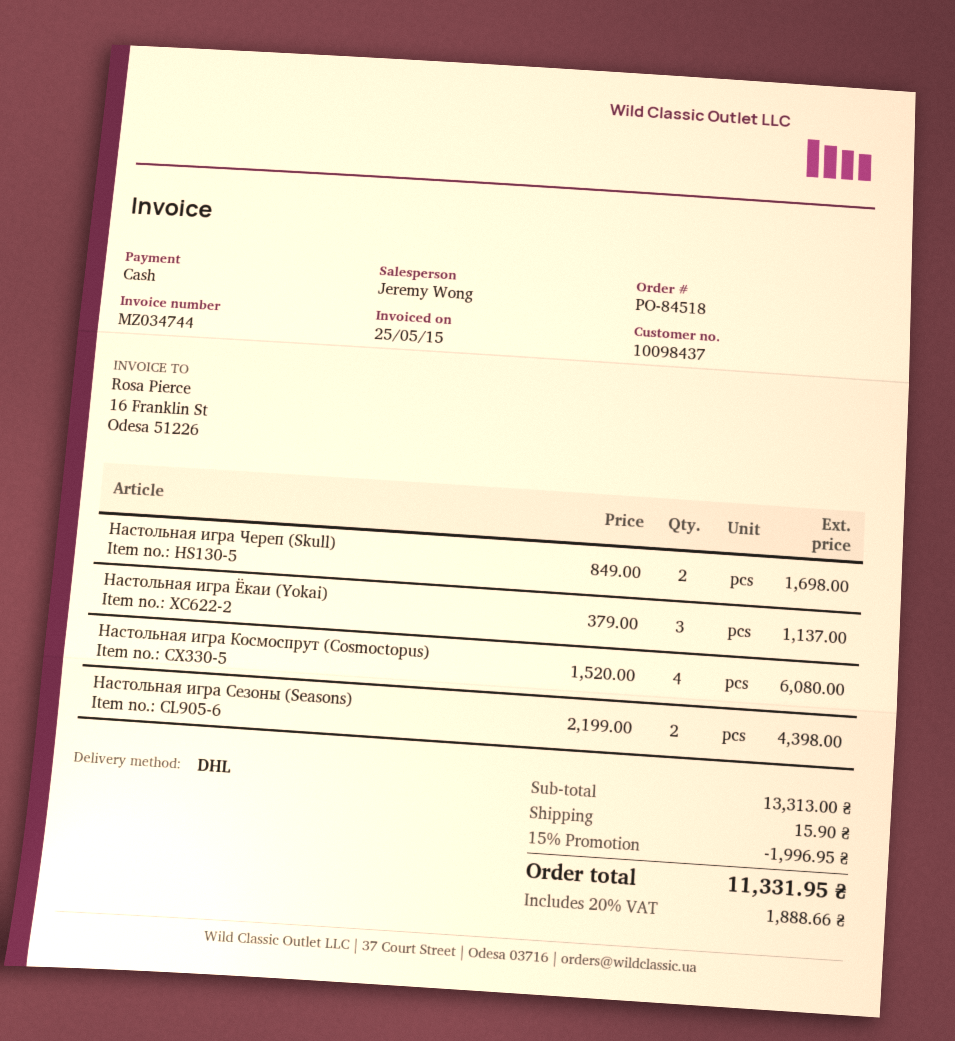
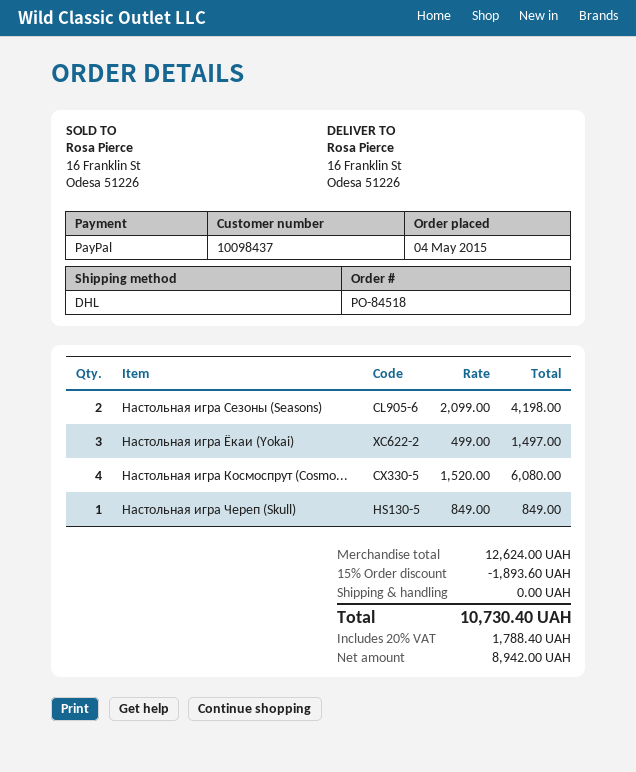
payment method: cash -> PayPal
Настольная игра Череп (Skull): 2 x 849.00 = 1698.00 -> 1 x 849.00 = 849.00
Настольная игра Ёкаи (Yokai): 3 x 379.00 = 1137.00 -> 3 x 499.00 = 1497.00
Настольная игра Сезоны (Seasons): 2 x 2199.00 = 4398.00 -> 2 x 2099.00 = 4198.00
subtotal: 13313.00 -> 12624.00
discount: 15% = 1996.95 -> 15% = 1893.60
shipping: 15.90 -> 0.00
tax: 20% = 1888.66 -> 20% = 1788.40
total: 11331.95 -> 10730.40

